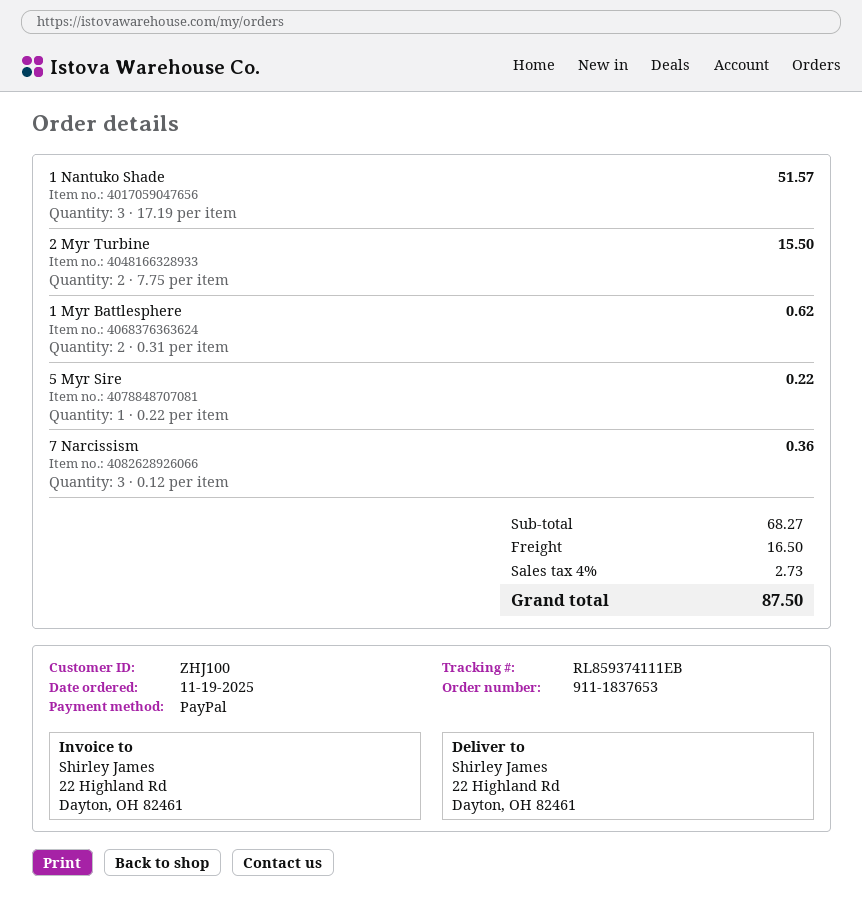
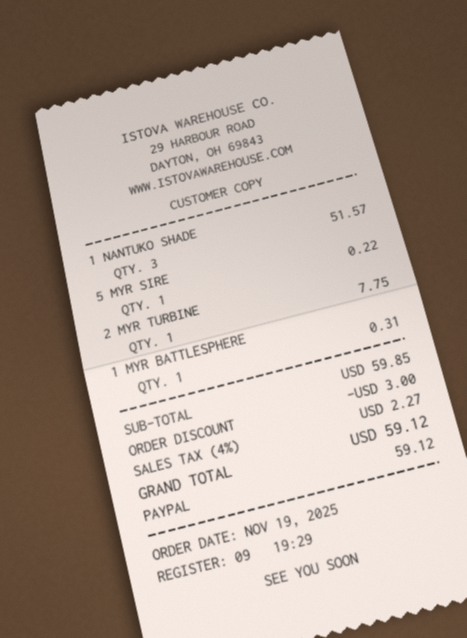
2 Myr Turbine: 2 for 15.50 -> 1 for 7.75
1 Myr Battlesphere: 2 for 0.62 -> 1 for 0.31
7 Narcissism: 3 for 0.36 -> none
subtotal: 68.27 -> 59.85
discount: none -> 3.00
shipping: 16.50 -> none
tax: 4% = 2.73 -> 4% = 2.27
total: 87.50 -> 59.12

